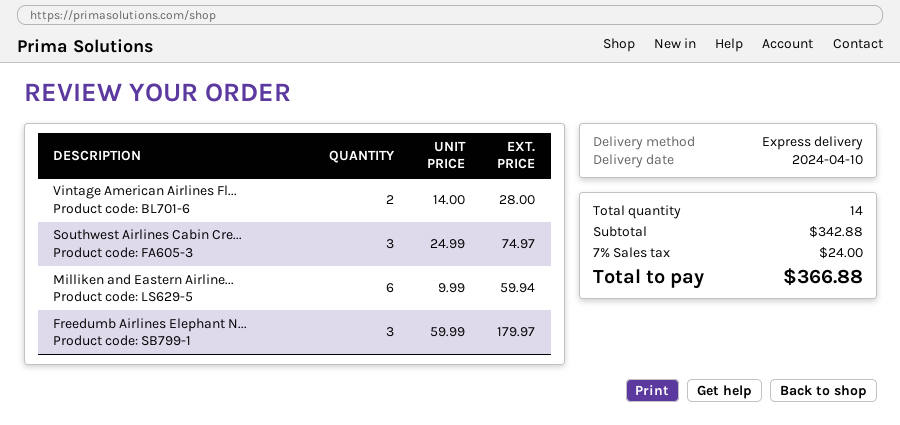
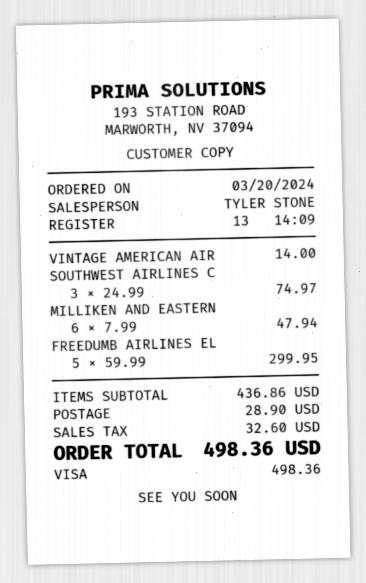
Vintage American Airlines Fl...: 2 x 14.00 = 28.00 -> 1 x 14.00 = 14.00
Milliken and Eastern Airline...: 6 x 9.99 = 59.94 -> 6 x 7.99 = 47.94
Freedumb Airlines Elephant N...: 3 x 59.99 = 179.97 -> 5 x 59.99 = 299.95
subtotal: 342.88 -> 436.86
shipping: none -> 28.90
tax: 24.00 -> 32.60
total: 366.88 -> 498.36

